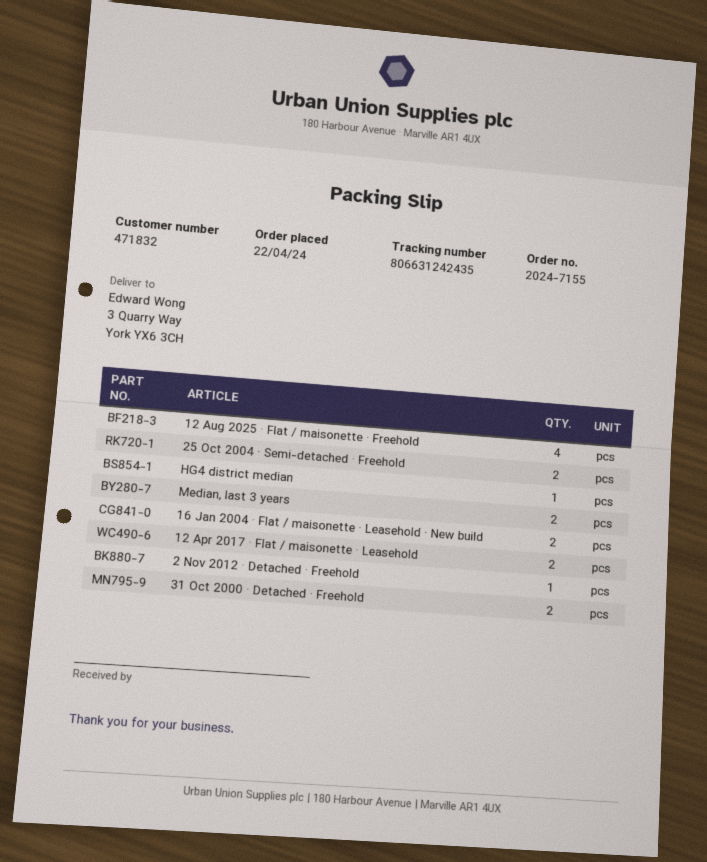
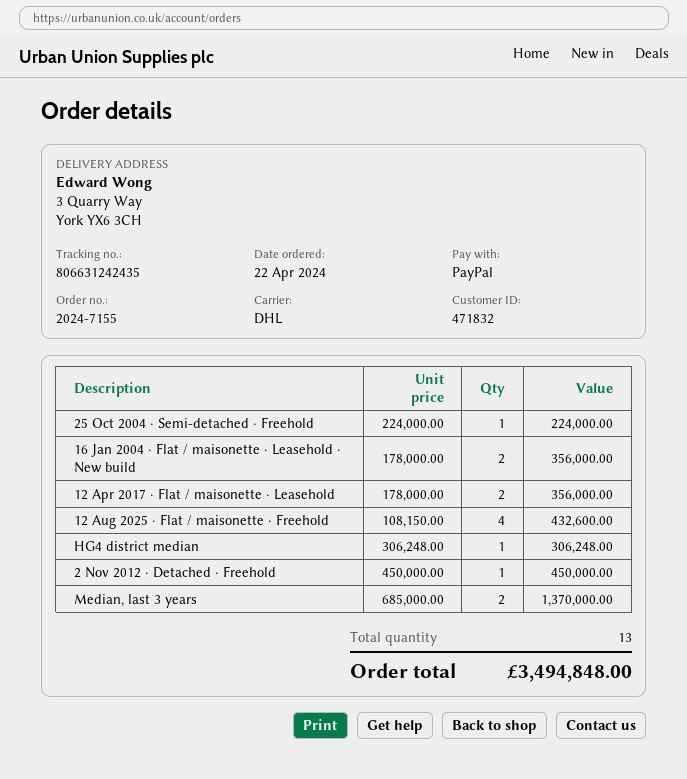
25 Oct 2004 · Semi-detached · Freehold: 2 -> 1
31 Oct 2000 · Detached · Freehold: 2 -> none

